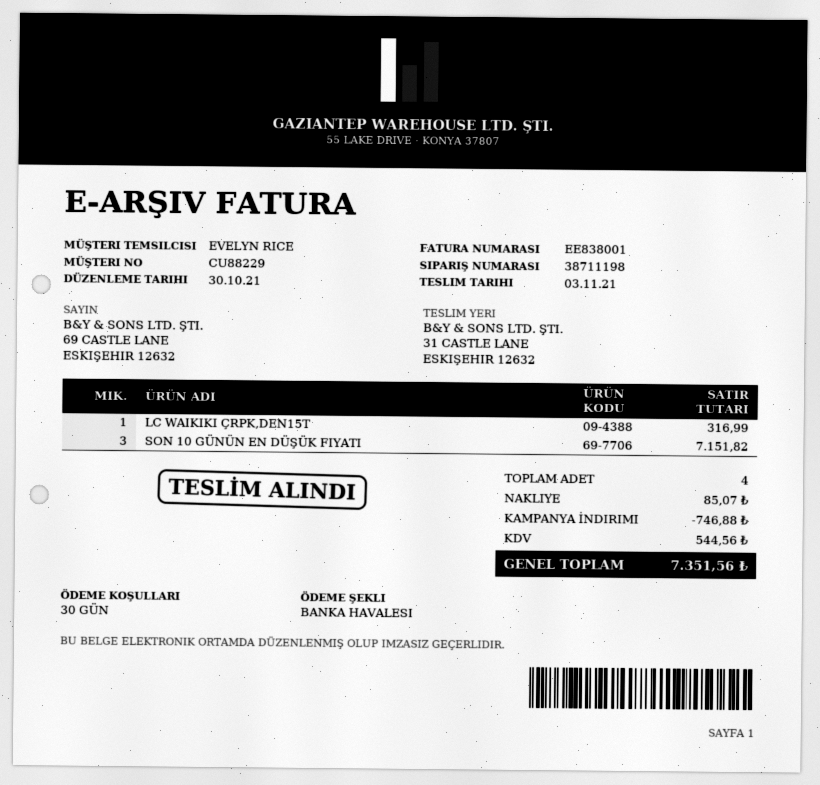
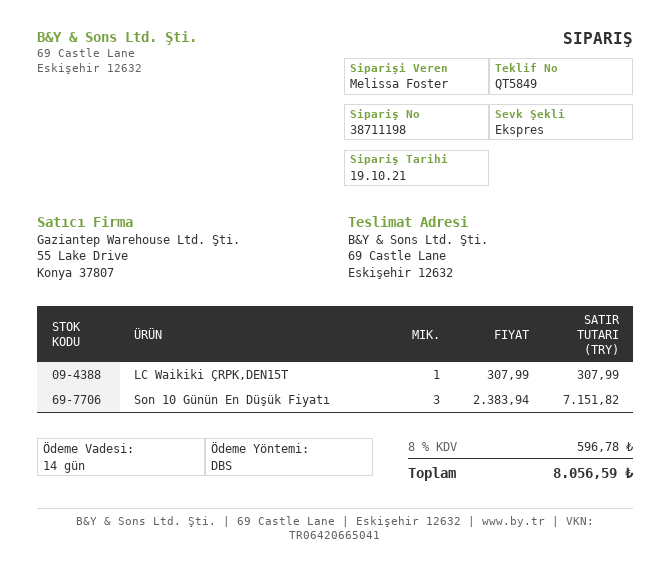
payment terms: 30 days -> 14 days
payment method: bank transfer -> direct debit
ship to: 31 CASTLE LANE, ESKIŞEHIR 12632 -> 69 Castle Lane, Eskişehir 12632
LC WAIKIKI ÇRPK,DEN15T: 1 for 316.99 -> 1 for 307.99
discount: 746.88 -> none
shipping: 85.07 -> none
tax: 544.56 -> 596.78
total: 7351.56 -> 8056.59

